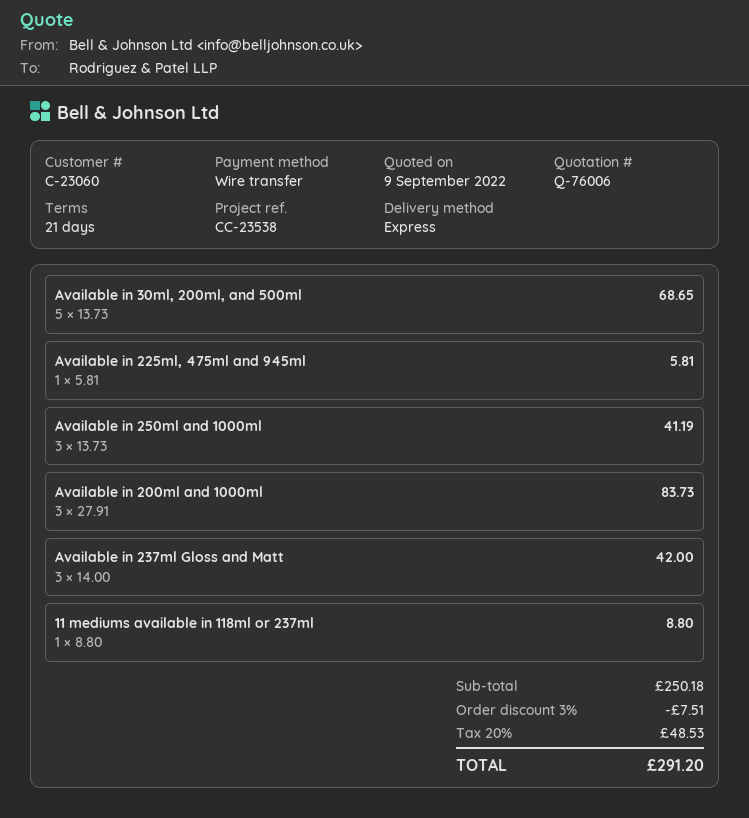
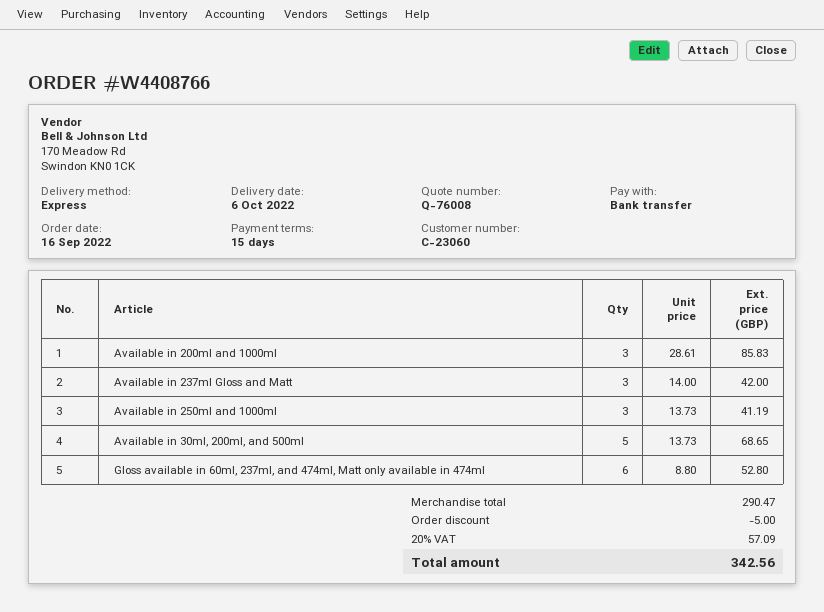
quote number: Q-76006 -> Q-76008
payment terms: 21 days -> 15 days
Available in 225ml, 475ml and 945ml: 1 x 5.81 = 5.81 -> none
Available in 200ml and 1000ml: 3 x 27.91 = 83.73 -> 3 x 28.61 = 85.83
11 mediums available in 118ml or 237ml: 1 x 8.80 = 8.80 -> none
Gloss available in 60ml, 237ml, and 474ml, Matt only available in 474ml: none -> 6 x 8.80 = 52.80
subtotal: 250.18 -> 290.47
discount: 7.51 -> 5.00
tax: 20% = 48.53 -> 20% = 57.09
total: 291.20 -> 342.56

